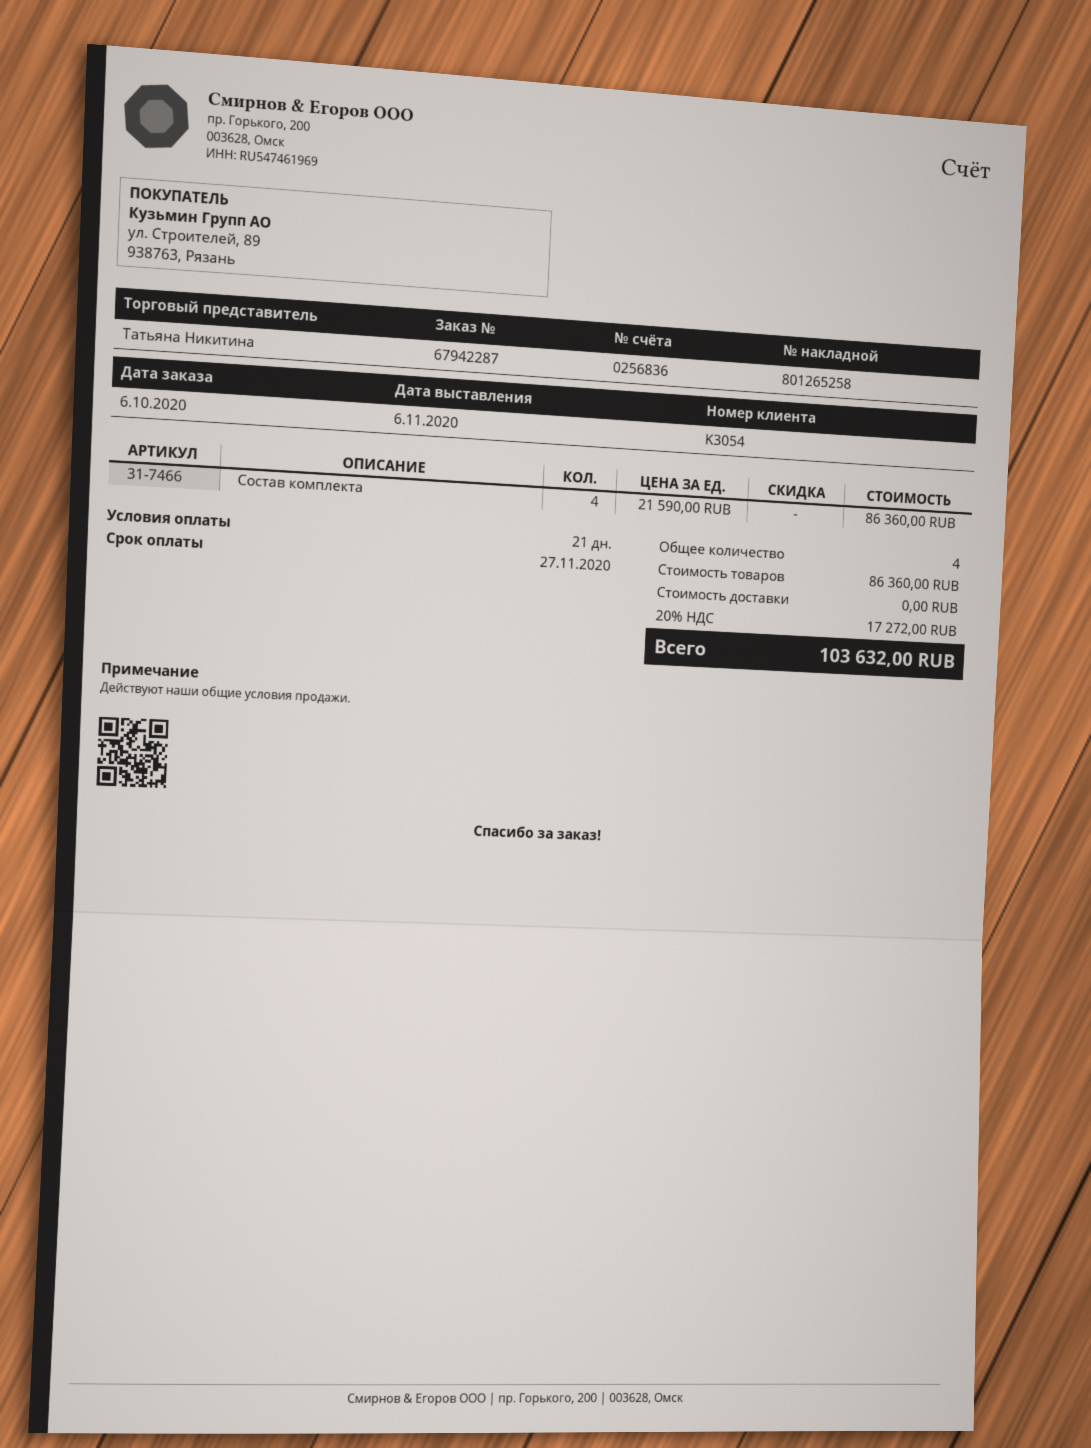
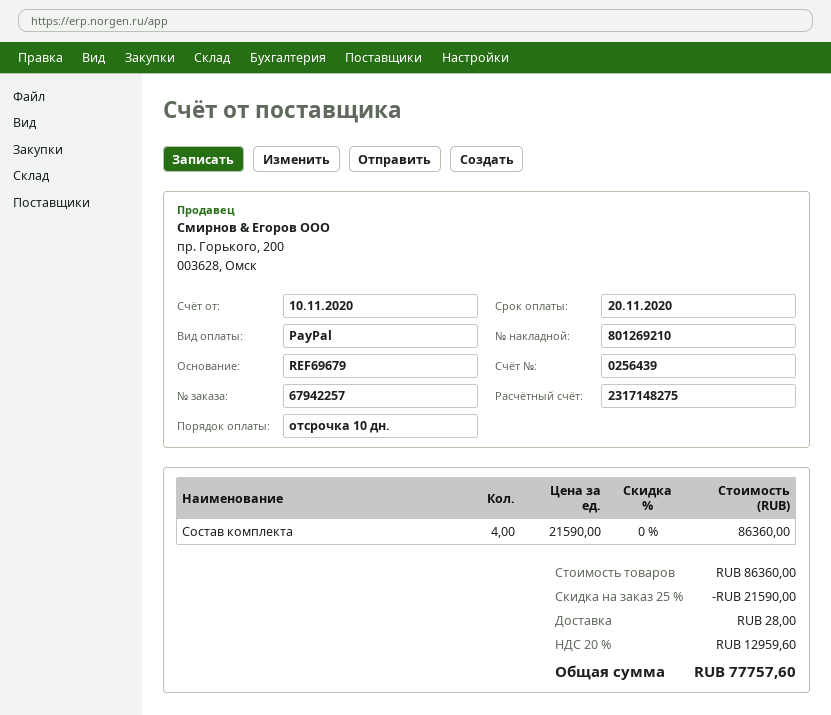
order number: 67942287 -> 67942257
delivery note number: 801265258 -> 801269210
invoice number: 0256836 -> 0256439
invoice date: 2020-11-06 -> 2020-11-10
payment terms: 21 days -> 10 days
due date: 2020-11-27 -> 2020-11-20
discount: none -> 25% = 21590.00
shipping: 0.00 -> 28.00
tax: 20% = 17272.00 -> 20% = 12959.60
total: 103632.00 -> 77757.60

